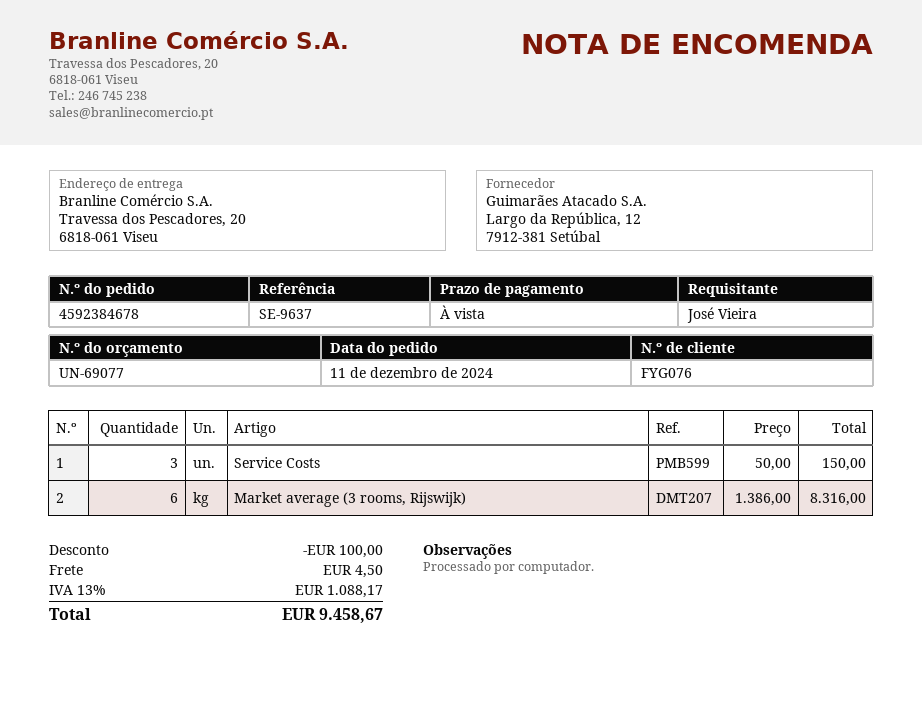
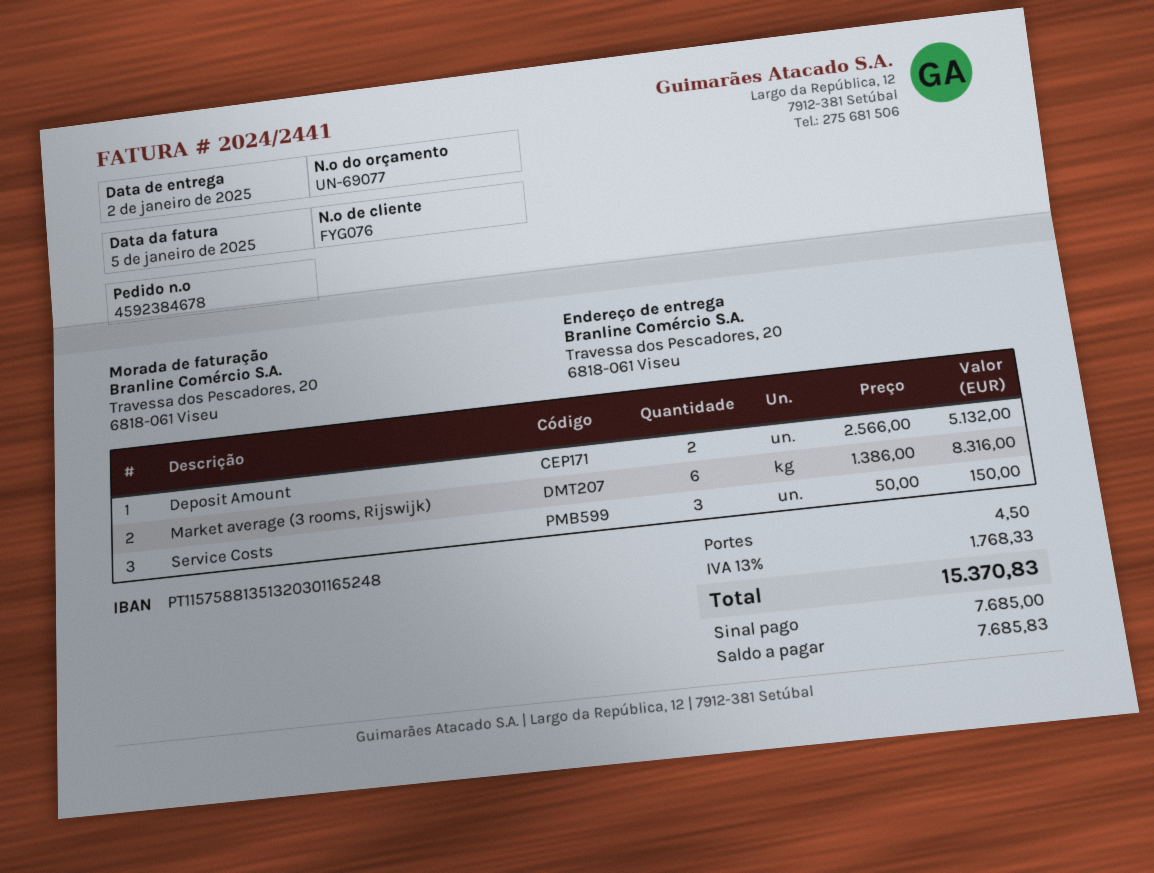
Deposit Amount: none -> 2 x 2566.00 = 5132.00
discount: 100.00 -> none
tax: 13% = 1088.17 -> 13% = 1768.33
total: 9458.67 -> 15370.83

